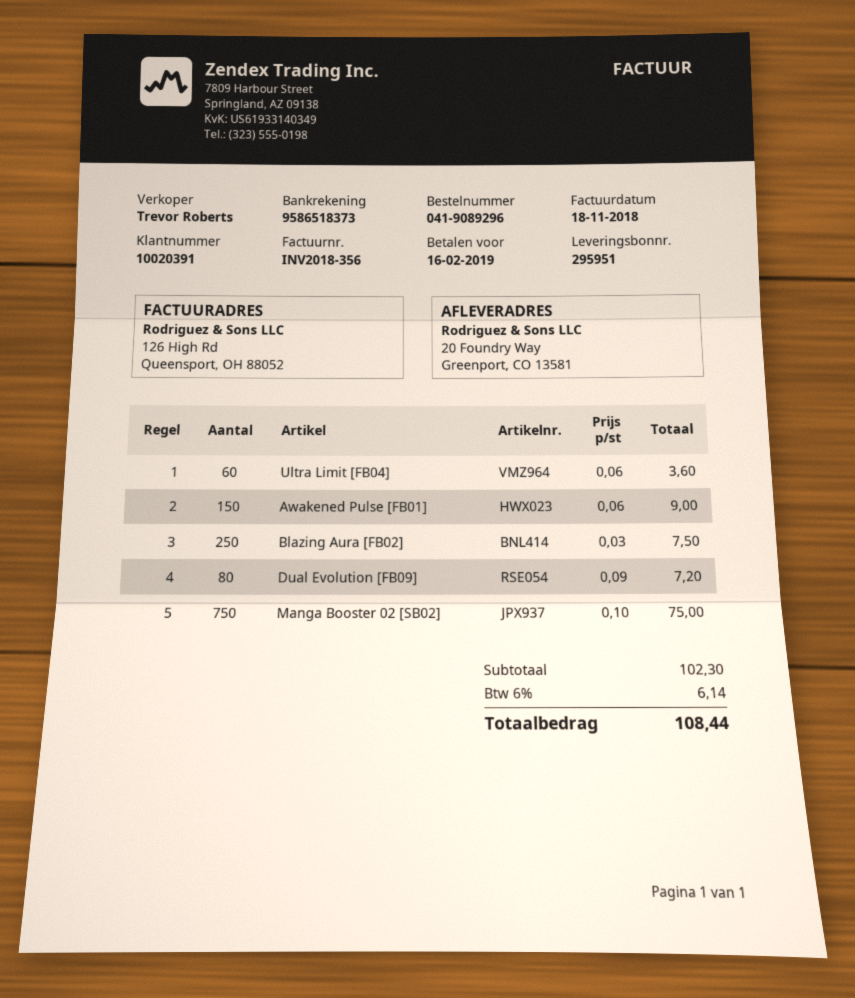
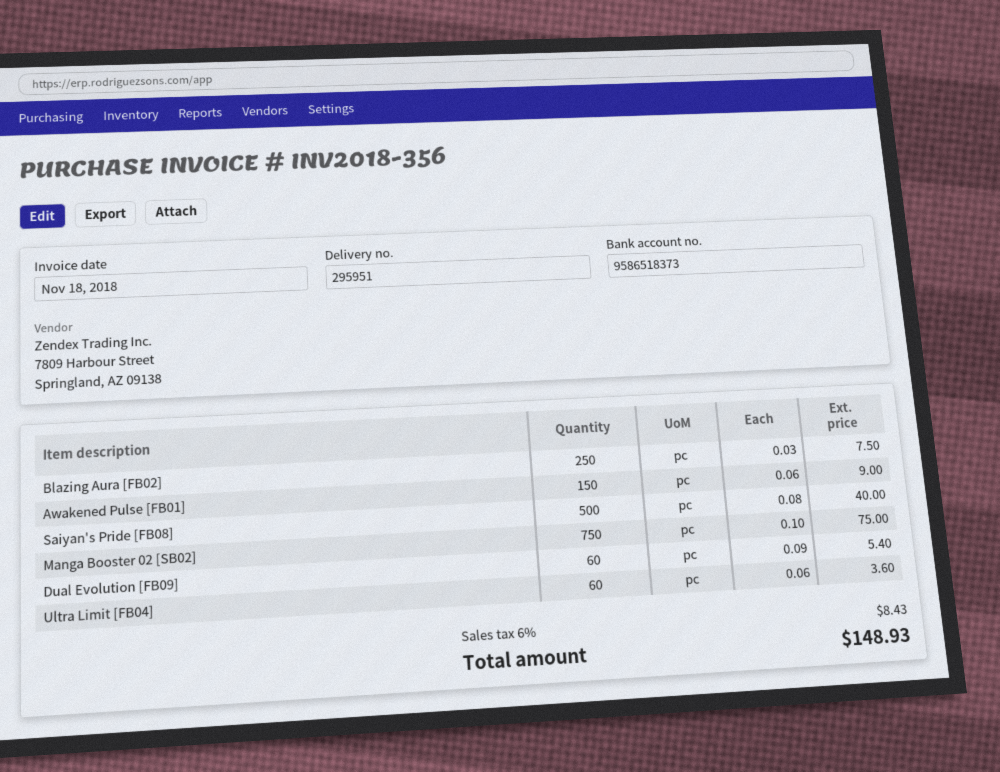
Dual Evolution [FB09]: 80 x 0.09 = 7.20 -> 60 x 0.09 = 5.40
Saiyan's Pride [FB08]: none -> 500 x 0.08 = 40.00
tax: 6% = 6.14 -> 6% = 8.43
total: 108.44 -> 148.93

